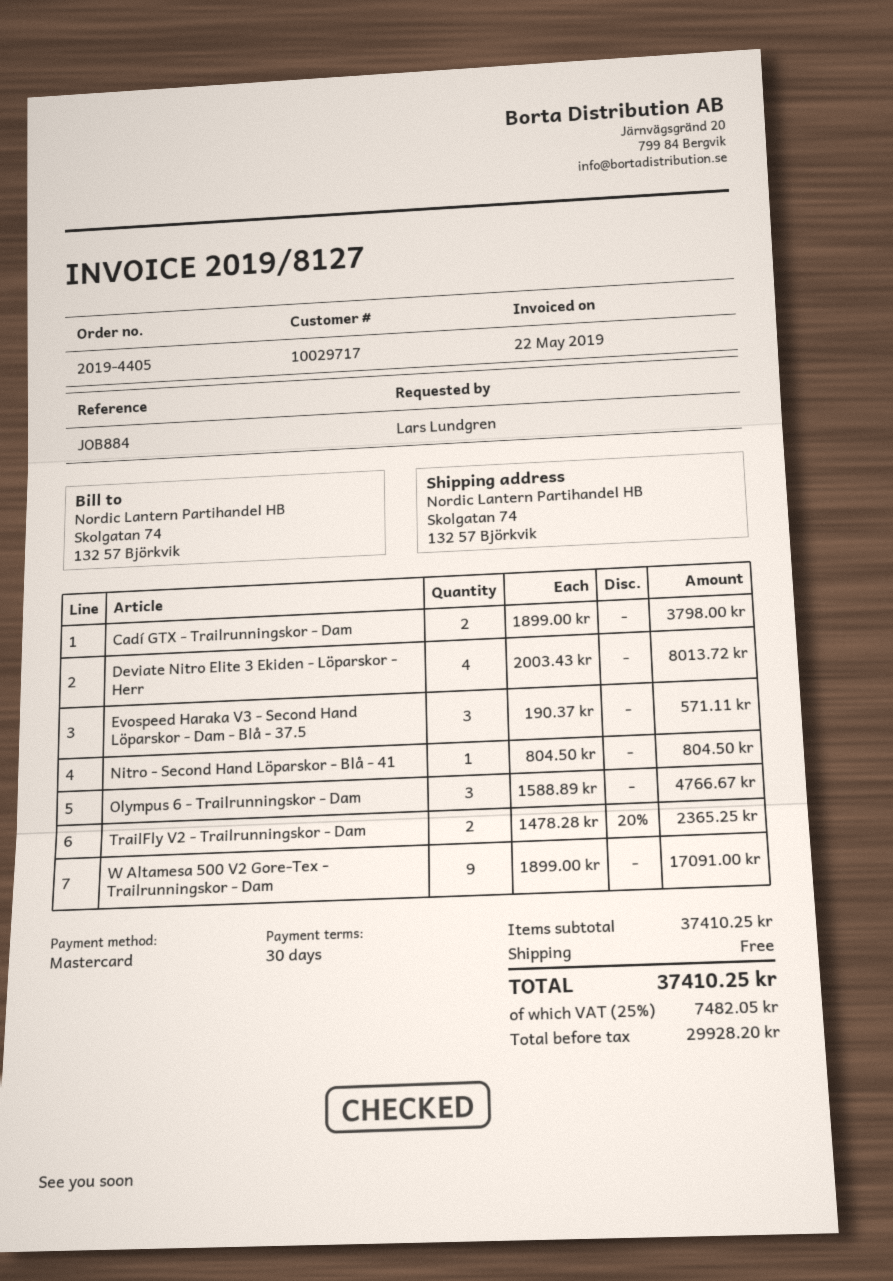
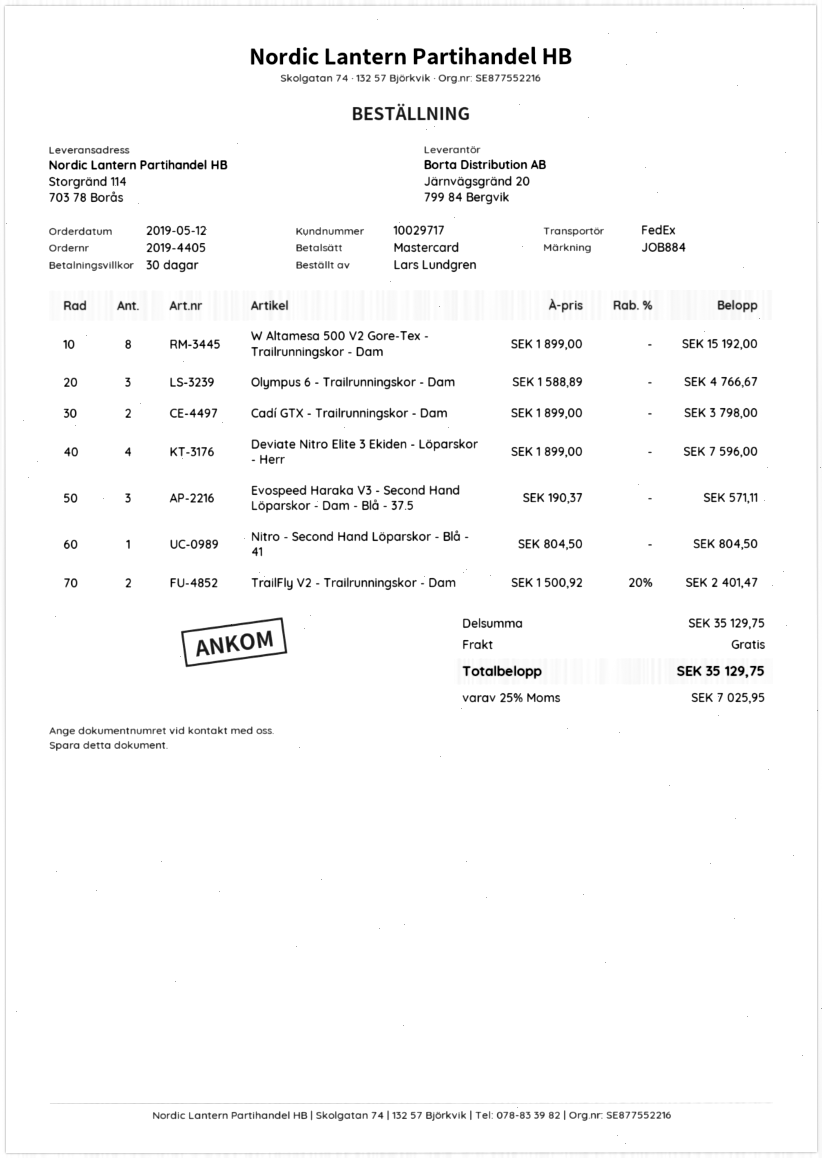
ship to: Skolgatan 74, 132 57 Björkvik -> Storgränd 114, 703 78 Borås
Deviate Nitro Elite 3 Ekiden - Löparskor - Herr: 4 x 2003.43 = 8013.72 -> 4 x 1899.00 = 7596.00
TrailFly V2 - Trailrunningskor - Dam: 2 x 1478.28 - 20% = 2365.25 -> 2 x 1500.92 - 20% = 2401.47
W Altamesa 500 V2 Gore-Tex - Trailrunningskor - Dam: 9 x 1899.00 = 17091.00 -> 8 x 1899.00 = 15192.00
subtotal: 37410.25 -> 35129.75
tax: 25% = 7482.05 -> 25% = 7025.95
total: 37410.25 -> 35129.75

